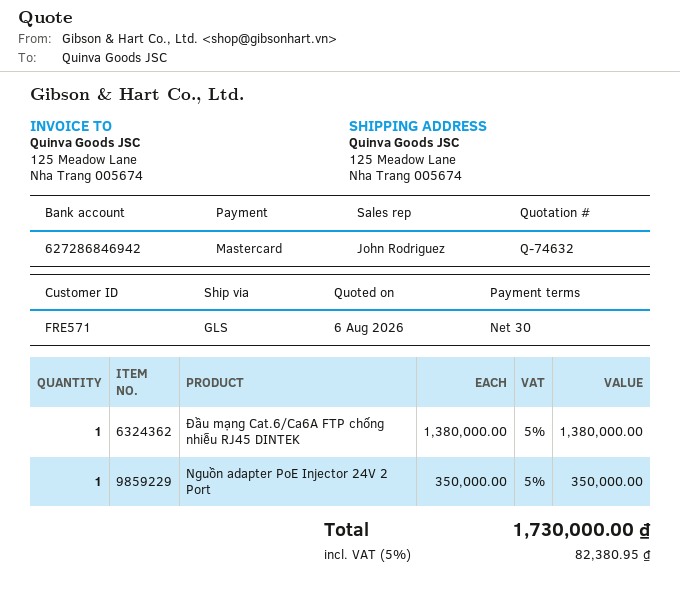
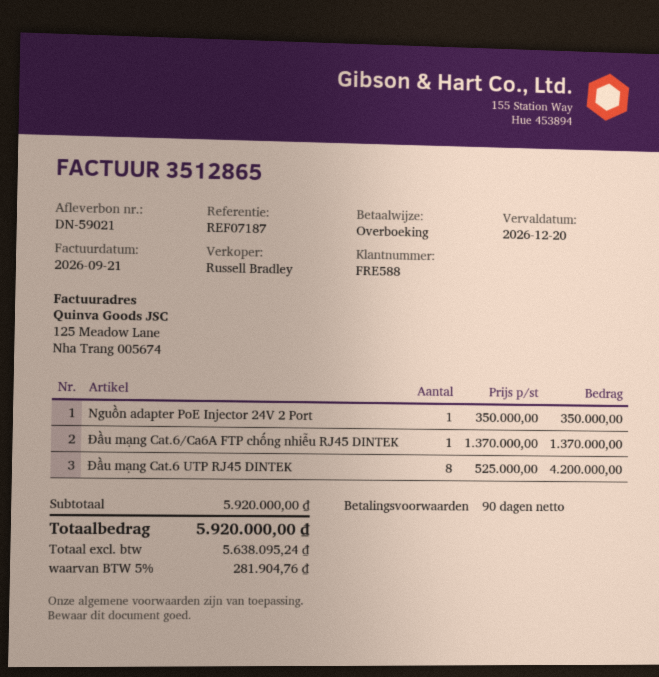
payment terms: 30 days -> 90 days
customer number: FRE571 -> FRE588
sales rep: John Rodriguez -> Russell Bradley
payment method: Mastercard -> bank transfer
Đầu mạng Cat.6/Ca6A FTP chống nhiễu RJ45 DINTEK: 1 x 1380000.00 = 1380000.00 -> 1 x 1370000.00 = 1370000.00
Đầu mạng Cat.6 UTP RJ45 DINTEK: none -> 8 x 525000.00 = 4200000.00
tax: 5% = 82380.95 -> 5% = 281904.76
total: 1730000.00 -> 5920000.00

